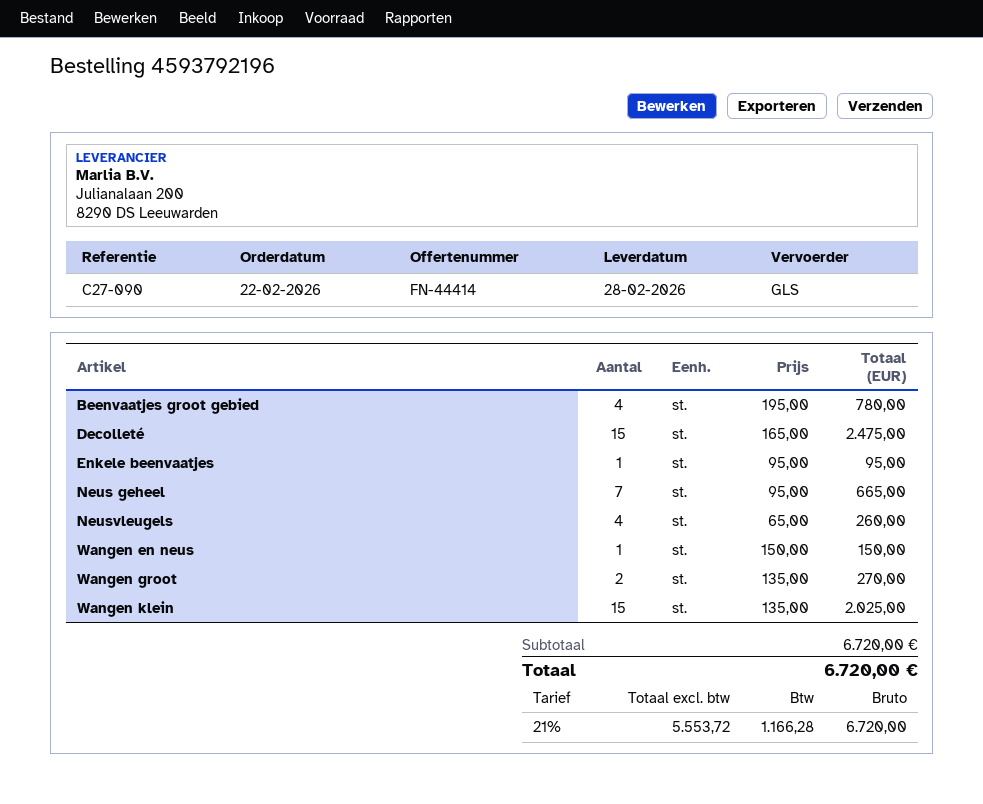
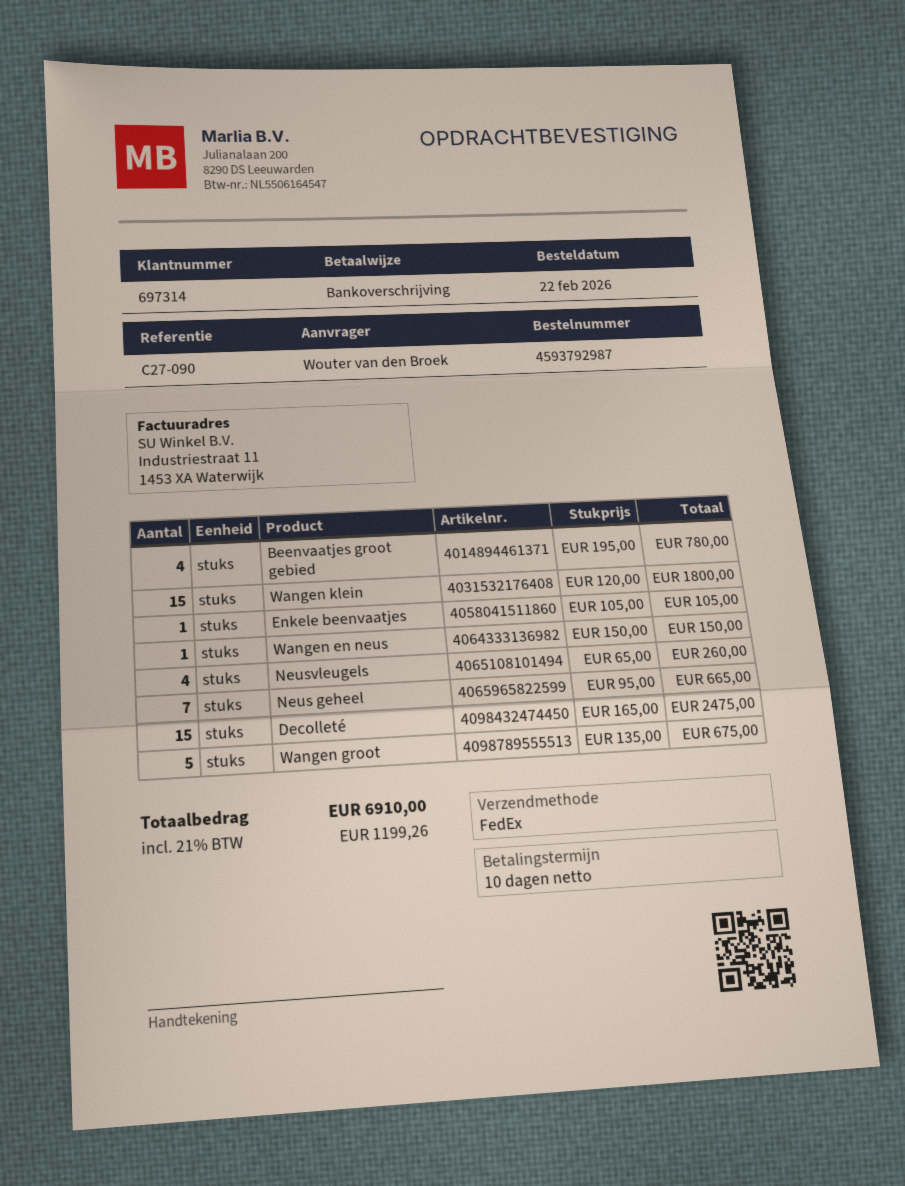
order number: 4593792196 -> 4593792987
shipping method: GLS -> FedEx
Enkele beenvaatjes: 1 x 95.00 = 95.00 -> 1 x 105.00 = 105.00
Wangen groot: 2 x 135.00 = 270.00 -> 5 x 135.00 = 675.00
Wangen klein: 15 x 135.00 = 2025.00 -> 15 x 120.00 = 1800.00
tax: 21% = 1166.28 -> 21% = 1199.26
total: 6720.00 -> 6910.00

